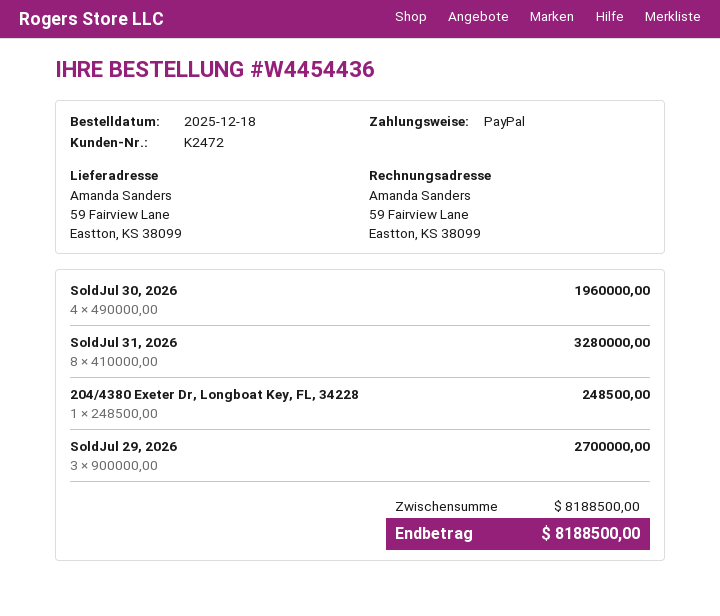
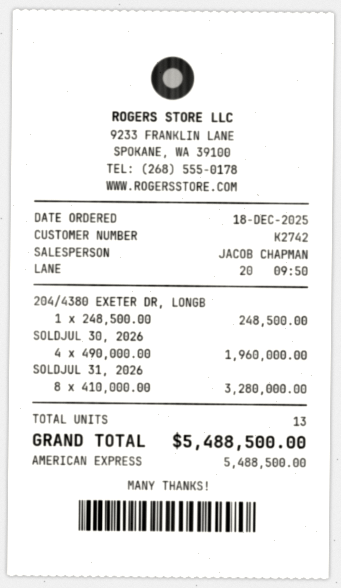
customer number: K2472 -> K2742
payment method: PayPal -> American Express
SoldJul 29, 2026: 3 x 900000.00 = 2700000.00 -> none
total: 8188500.00 -> 5488500.00

